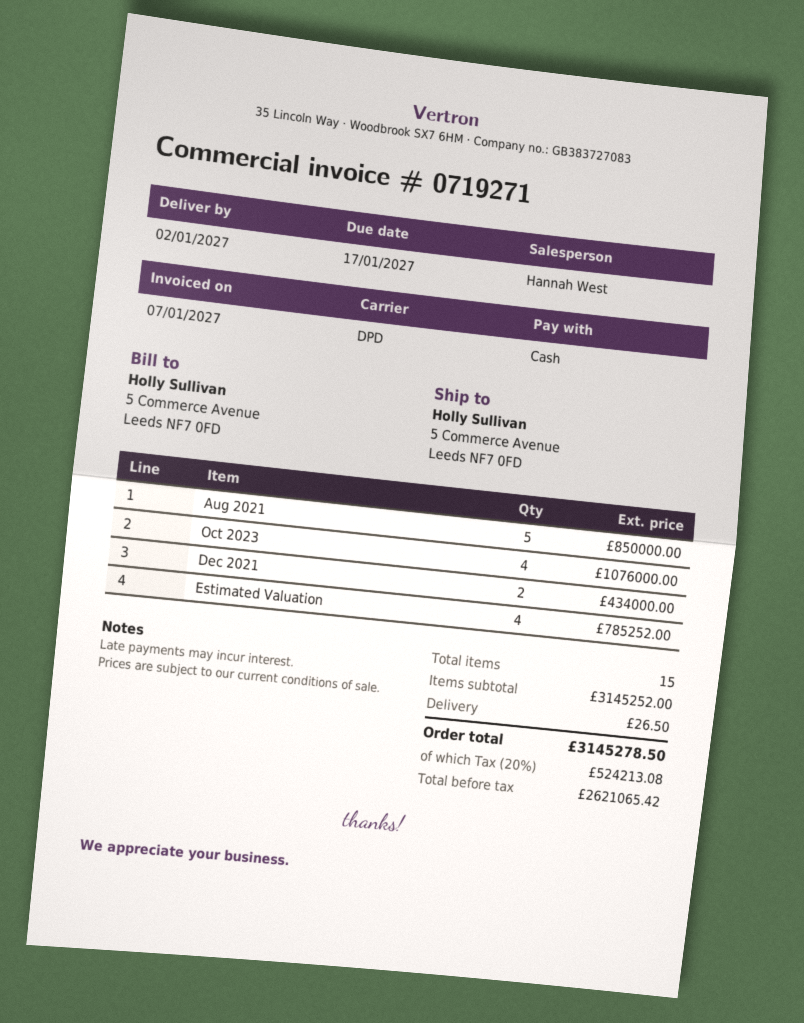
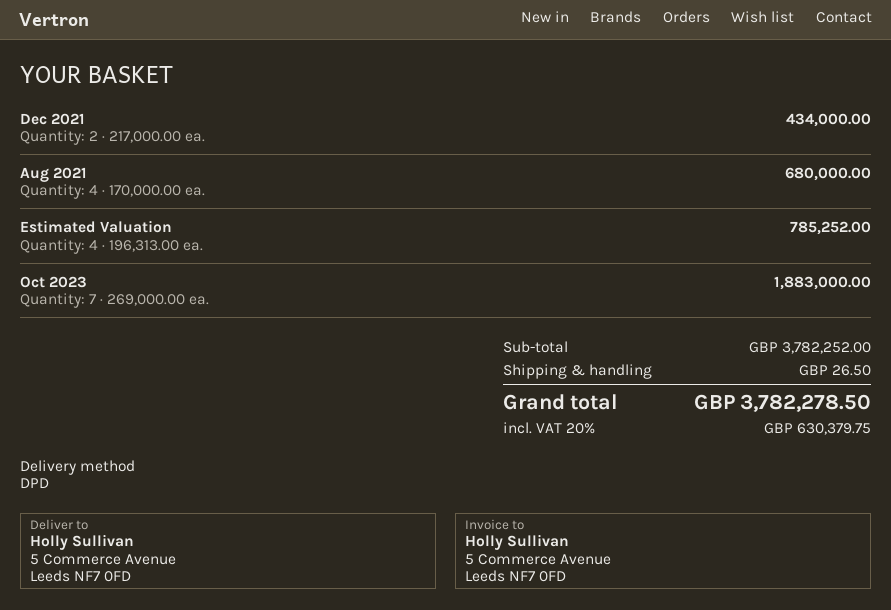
Aug 2021: 5 for 850000.00 -> 4 for 680000.00
Oct 2023: 4 for 1076000.00 -> 7 for 1883000.00
subtotal: 3145252.00 -> 3782252.00
tax: 20% = 524213.08 -> 20% = 630379.75
total: 3145278.50 -> 3782278.50

